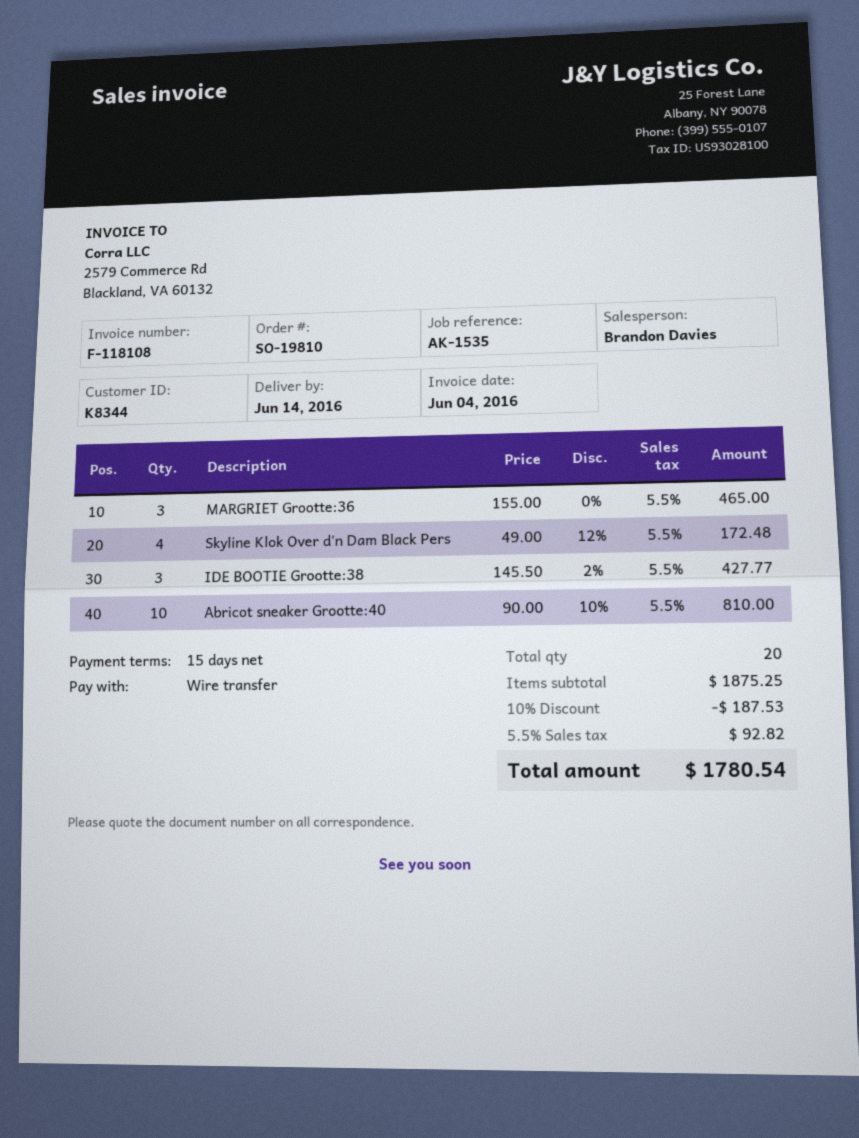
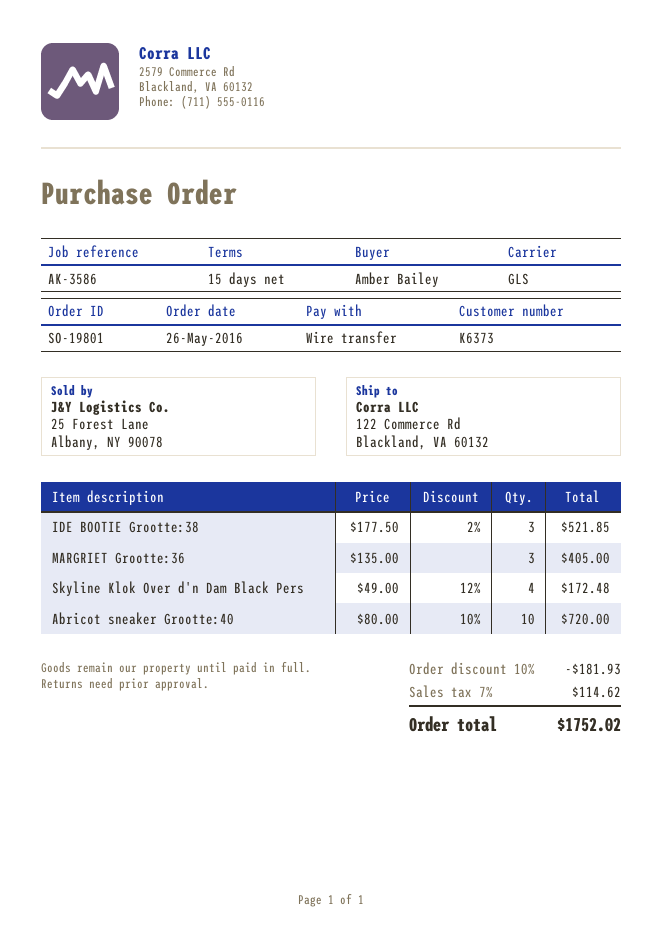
order number: SO-19810 -> SO-19801
customer number: K8344 -> K6373
reference: AK-1535 -> AK-3586
MARGRIET Grootte:36: 3 x 155.00 = 465.00 -> 3 x 135.00 = 405.00
IDE BOOTIE Grootte:38: 3 x 145.50 - 2% = 427.77 -> 3 x 177.50 - 2% = 521.85
Abricot sneaker Grootte:40: 10 x 90.00 - 10% = 810.00 -> 10 x 80.00 - 10% = 720.00
discount: 10% = 187.53 -> 10% = 181.93
tax: 5.5% = 92.82 -> 7% = 114.62
total: 1780.54 -> 1752.02

